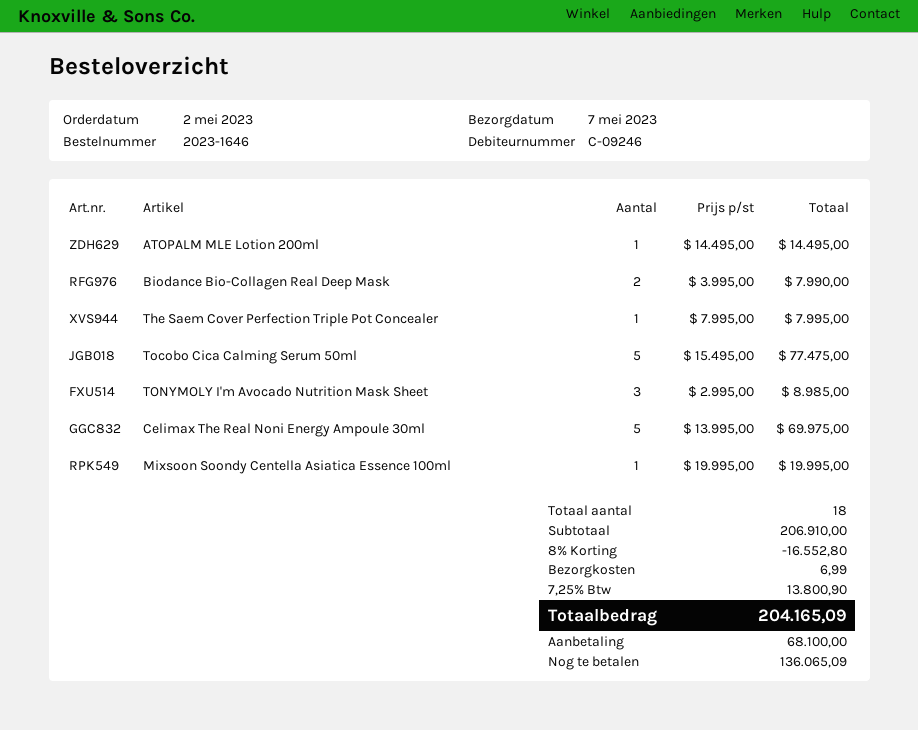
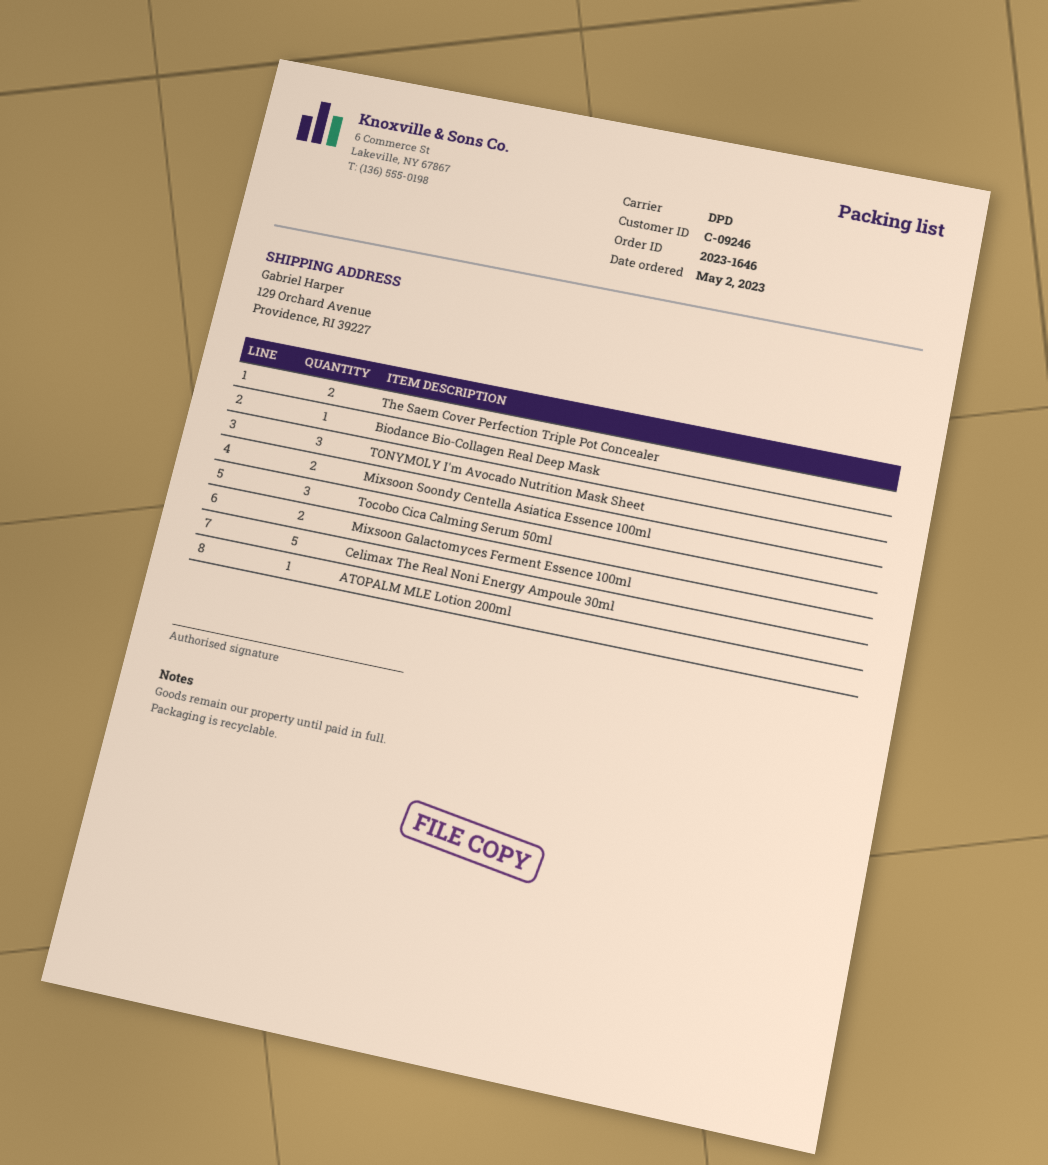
Biodance Bio-Collagen Real Deep Mask: 2 -> 1
The Saem Cover Perfection Triple Pot Concealer: 1 -> 2
Tocobo Cica Calming Serum 50ml: 5 -> 3
Mixsoon Soondy Centella Asiatica Essence 100ml: 1 -> 2
Mixsoon Galactomyces Ferment Essence 100ml: none -> 2

